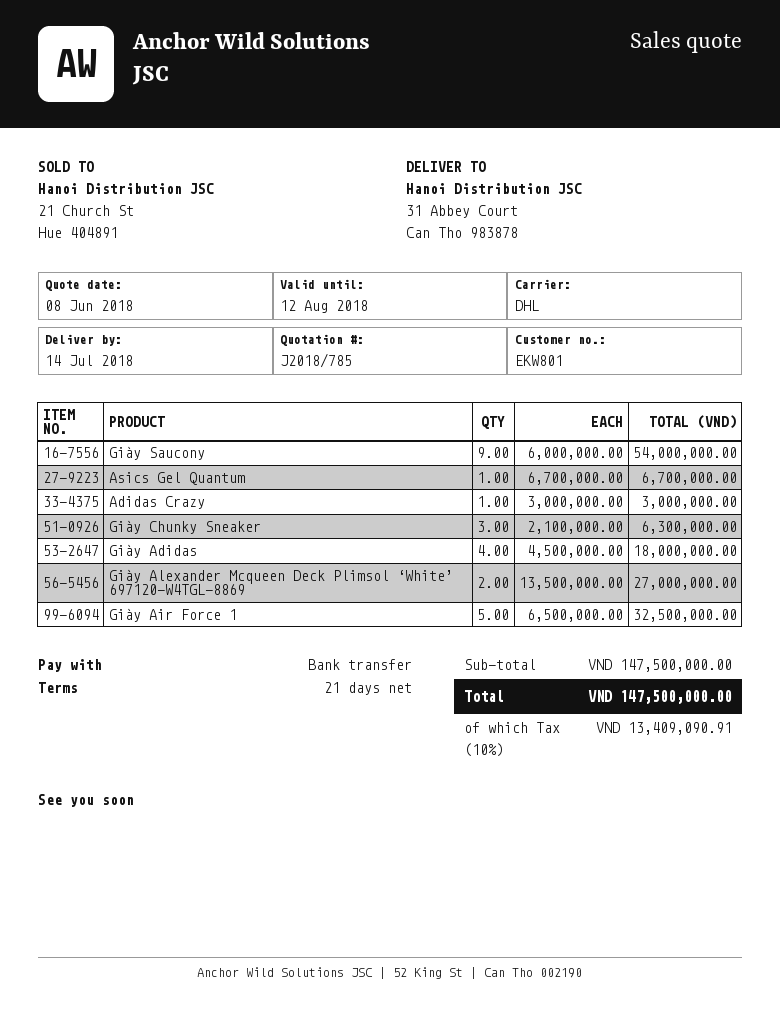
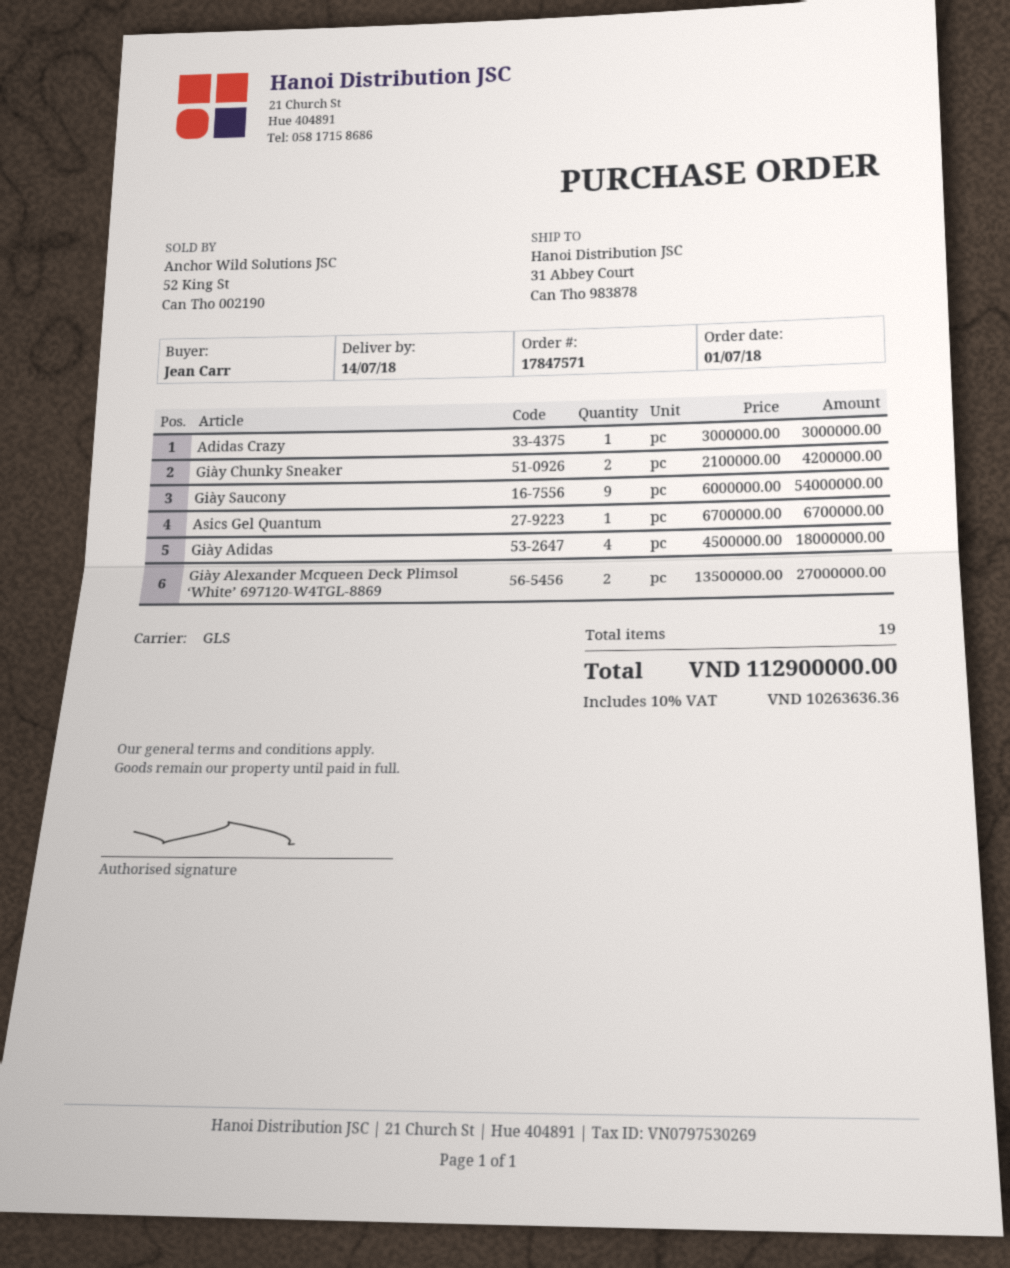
shipping method: DHL -> GLS
Giày Chunky Sneaker: 3 x 2100000.00 = 6300000.00 -> 2 x 2100000.00 = 4200000.00
Giày Air Force 1: 5 x 6500000.00 = 32500000.00 -> none
tax: 10% = 13409090.91 -> 10% = 10263636.36
total: 147500000.00 -> 112900000.00

